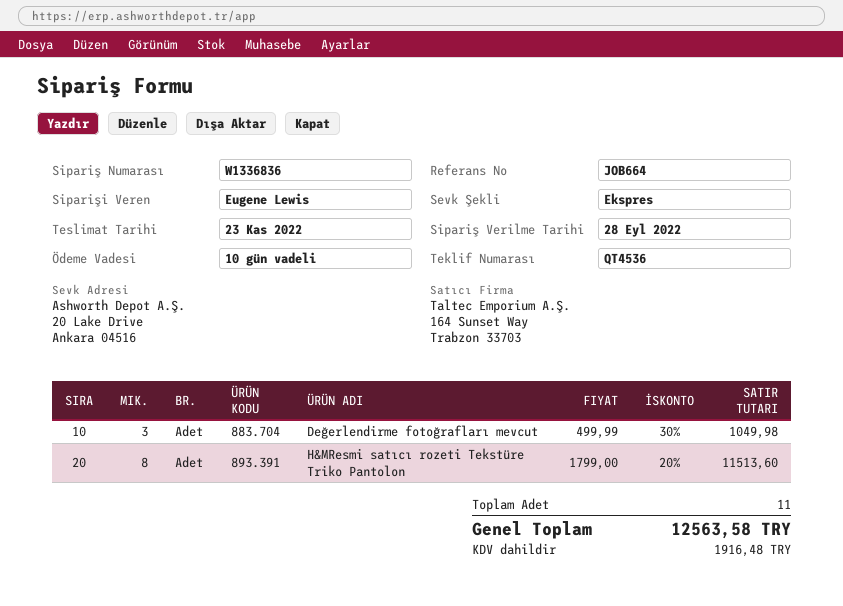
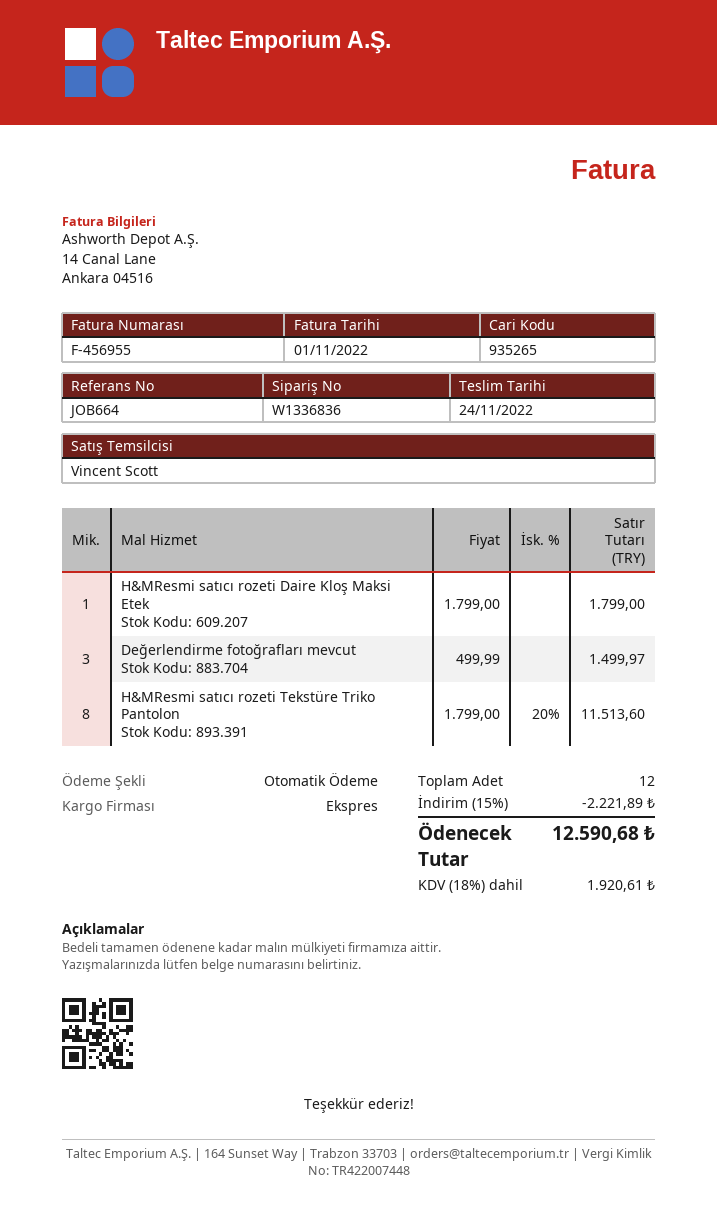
delivery date: 2022-11-23 -> 2022-11-24
Değerlendirme fotoğrafları mevcut: 3 x 499.99 - 30% = 1049.98 -> 3 x 499.99 = 1499.97
H&MResmi satıcı rozeti Daire Kloş Maksi Etek: none -> 1 x 1799.00 = 1799.00
total quantity: 11 -> 12
discount: none -> 15% = 2221.89
tax: 1916.48 -> 1920.61
total: 12563.58 -> 12590.68

